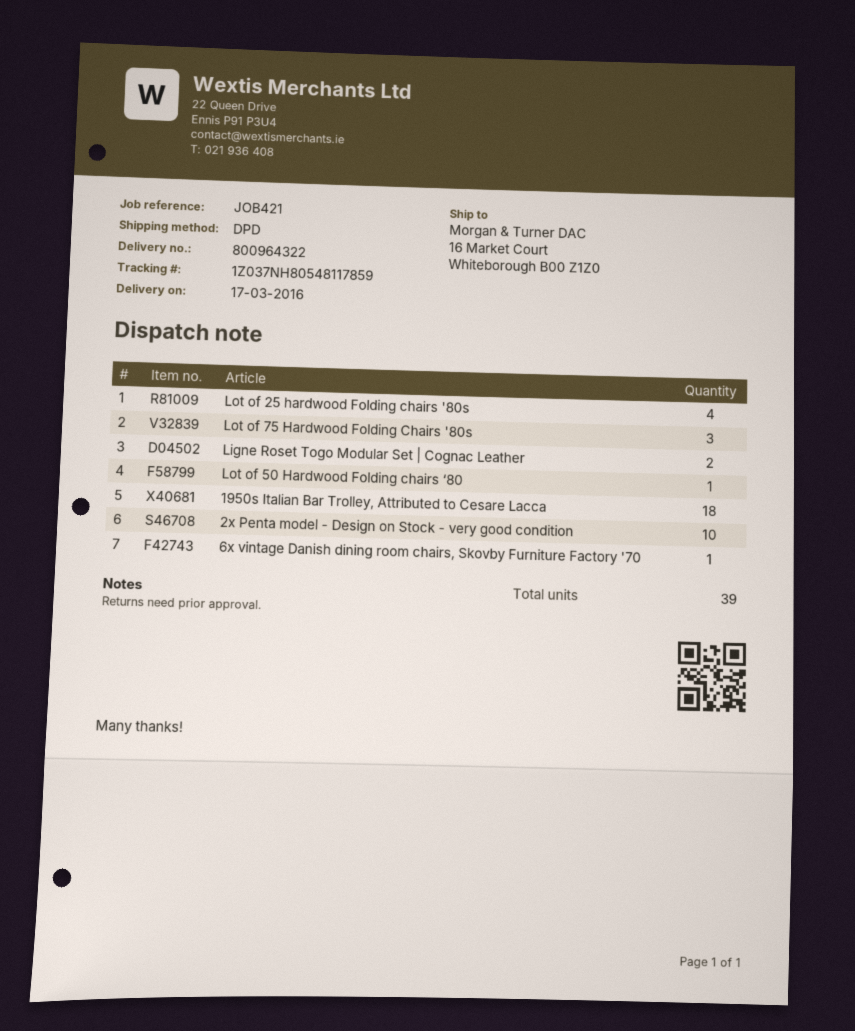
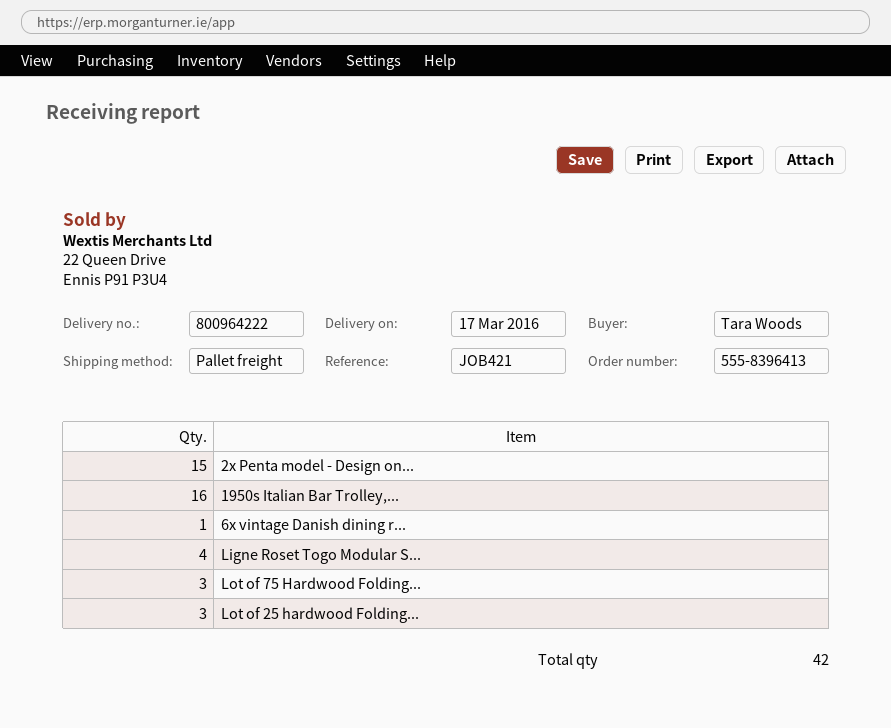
delivery note number: 800964322 -> 800964222
shipping method: DPD -> pallet freight
Lot of 25 hardwood Folding chairs '80s: 4 -> 3
Ligne Roset Togo Modular Set | Cognac Leather: 2 -> 4
Lot of 50 Hardwood Folding chairs ‘80: 1 -> none
1950s Italian Bar Trolley, Attributed to Cesare Lacca: 18 -> 16
2x Penta model - Design on Stock - very good condition: 10 -> 15
total quantity: 39 -> 42

